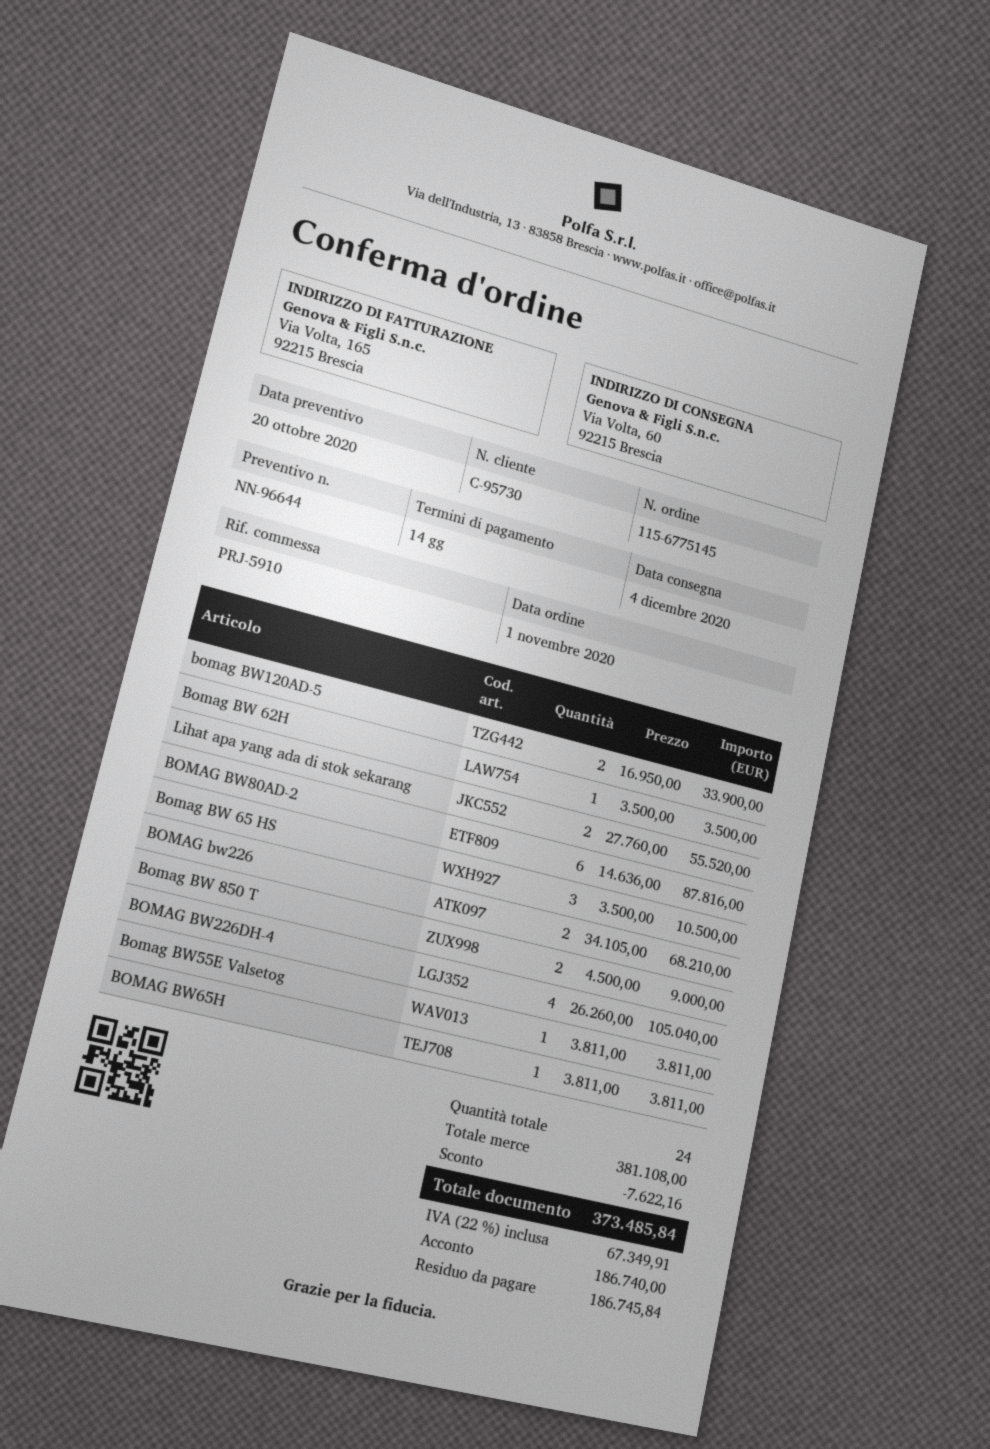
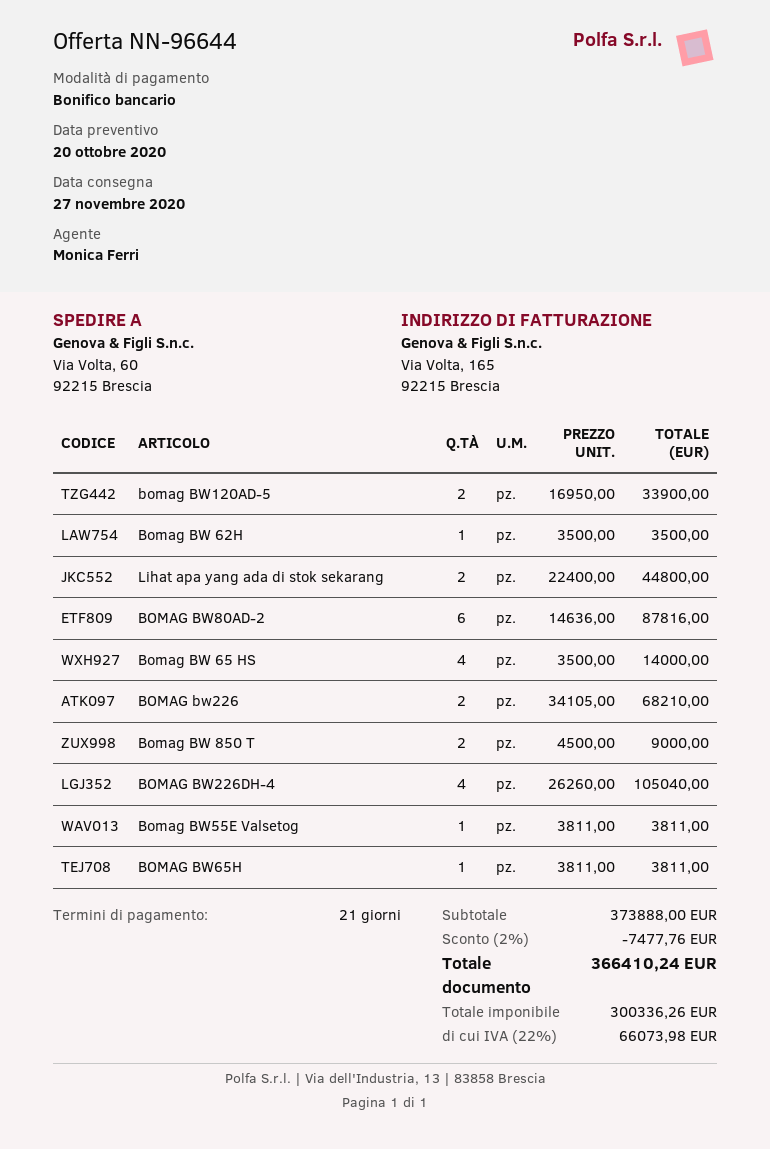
delivery date: 2020-12-04 -> 2020-11-27
payment terms: 14 days -> 21 days
Lihat apa yang ada di stok sekarang: 2 x 27760.00 = 55520.00 -> 2 x 22400.00 = 44800.00
Bomag BW 65 HS: 3 x 3500.00 = 10500.00 -> 4 x 3500.00 = 14000.00
subtotal: 381108.00 -> 373888.00
discount: 7622.16 -> 7477.76
tax: 22% = 67349.91 -> 22% = 66073.98
total: 373485.84 -> 366410.24

